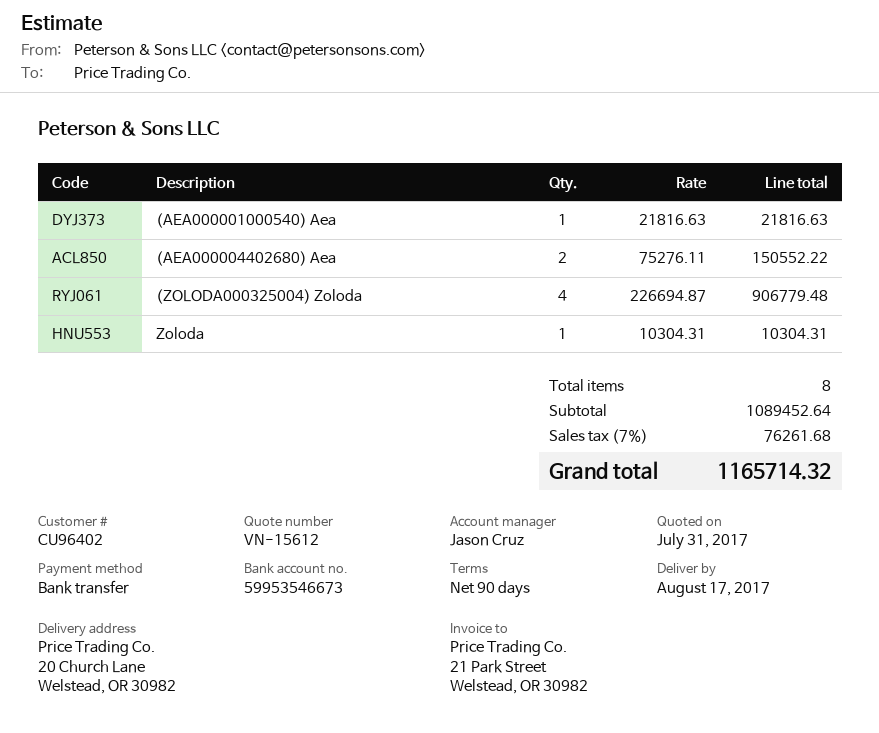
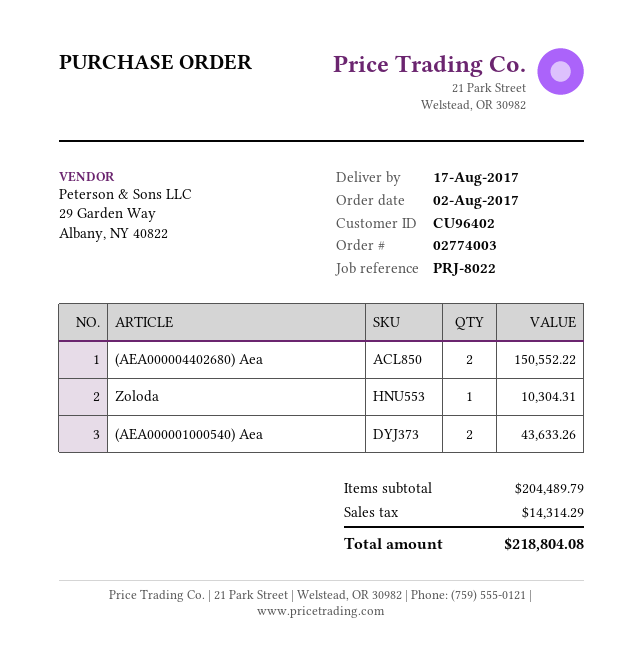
(AEA000001000540) Aea: 1 for 21816.63 -> 2 for 43633.26
(ZOLODA000325004) Zoloda: 4 for 906779.48 -> none
subtotal: 1089452.64 -> 204489.79
tax: 76261.68 -> 14314.29
total: 1165714.32 -> 218804.08

